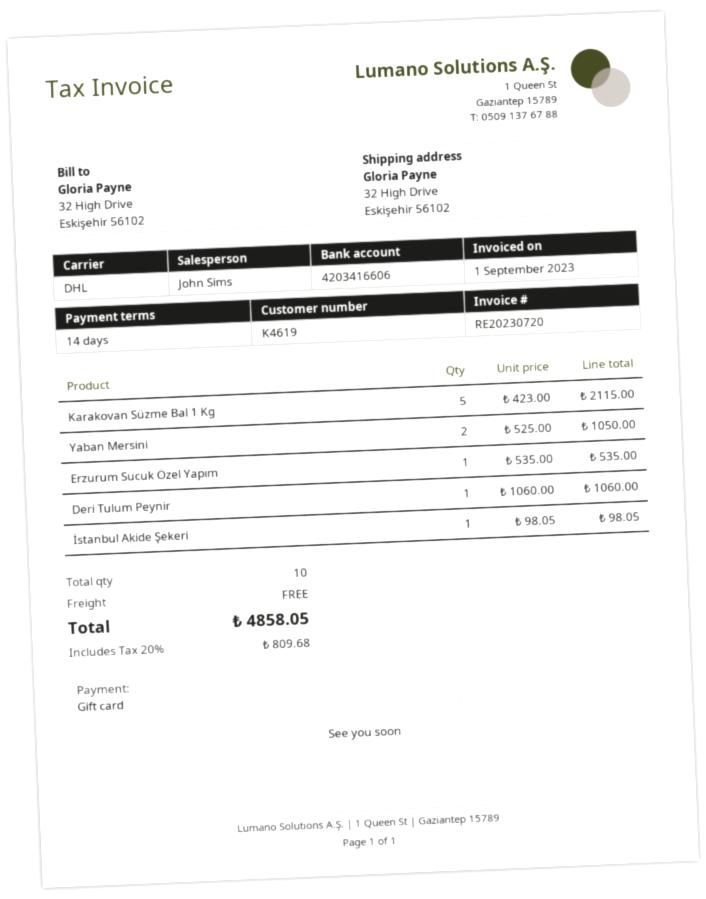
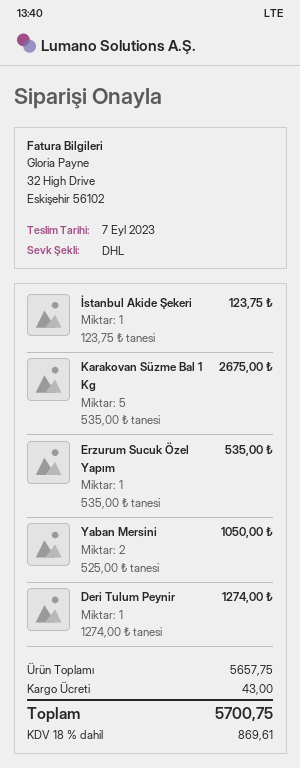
Karakovan Süzme Bal 1 Kg: 5 x 423.00 = 2115.00 -> 5 x 535.00 = 2675.00
Deri Tulum Peynir: 1 x 1060.00 = 1060.00 -> 1 x 1274.00 = 1274.00
İstanbul Akide Şekeri: 1 x 98.05 = 98.05 -> 1 x 123.75 = 123.75
shipping: 0.00 -> 43.00
tax: 20% = 809.68 -> 18% = 869.61
total: 4858.05 -> 5700.75

